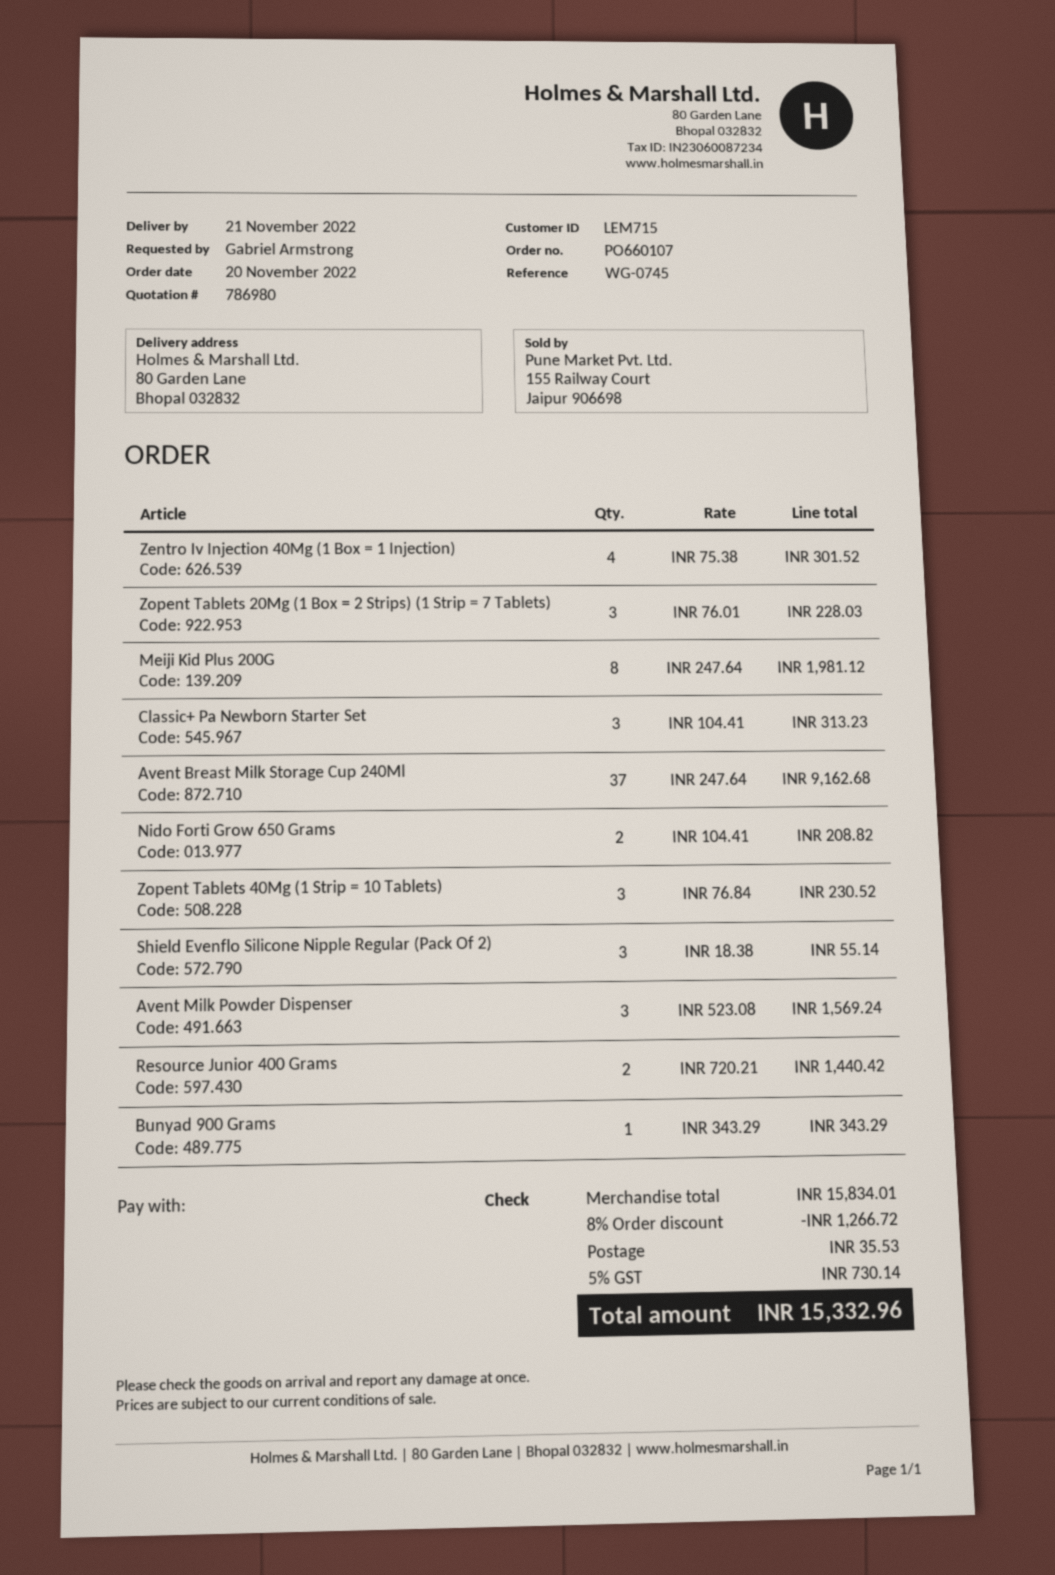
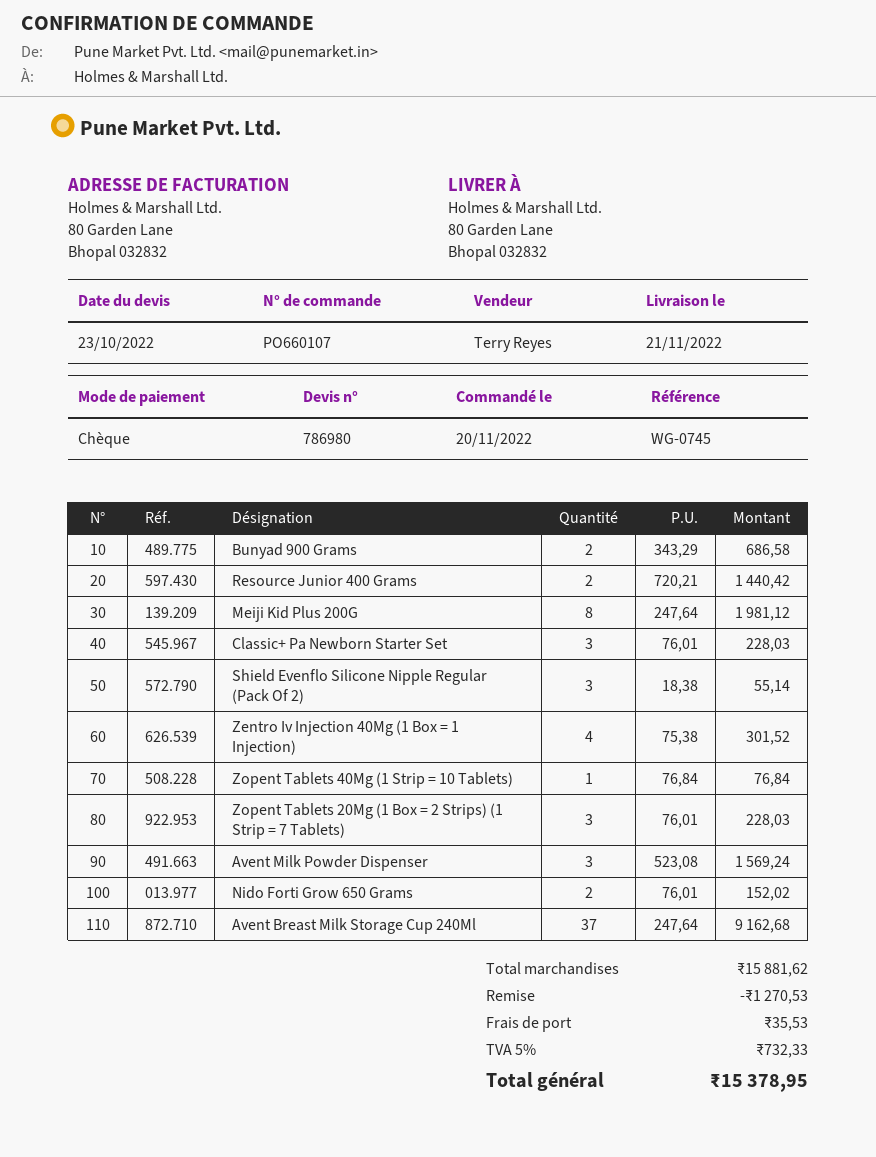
Classic+ Pa Newborn Starter Set: 3 x 104.41 = 313.23 -> 3 x 76.01 = 228.03
Nido Forti Grow 650 Grams: 2 x 104.41 = 208.82 -> 2 x 76.01 = 152.02
Zopent Tablets 40Mg (1 Strip = 10 Tablets): 3 x 76.84 = 230.52 -> 1 x 76.84 = 76.84
Bunyad 900 Grams: 1 x 343.29 = 343.29 -> 2 x 343.29 = 686.58
subtotal: 15834.01 -> 15881.62
discount: 1266.72 -> 1270.53
tax: 5% = 730.14 -> 5% = 732.33
total: 15332.96 -> 15378.95

